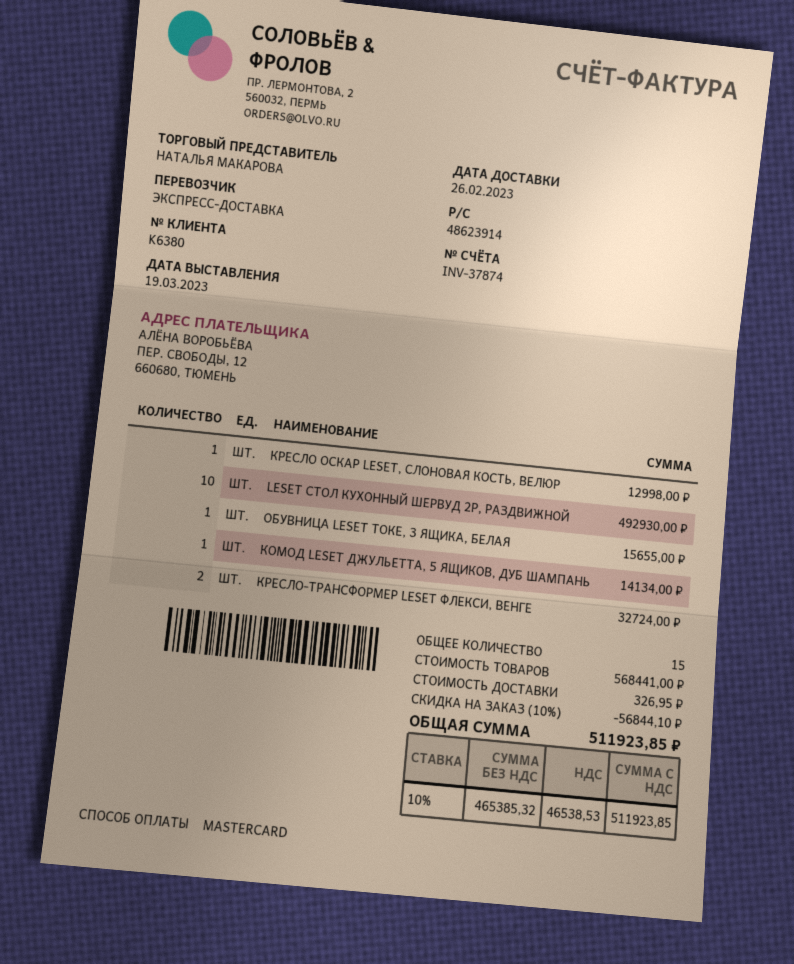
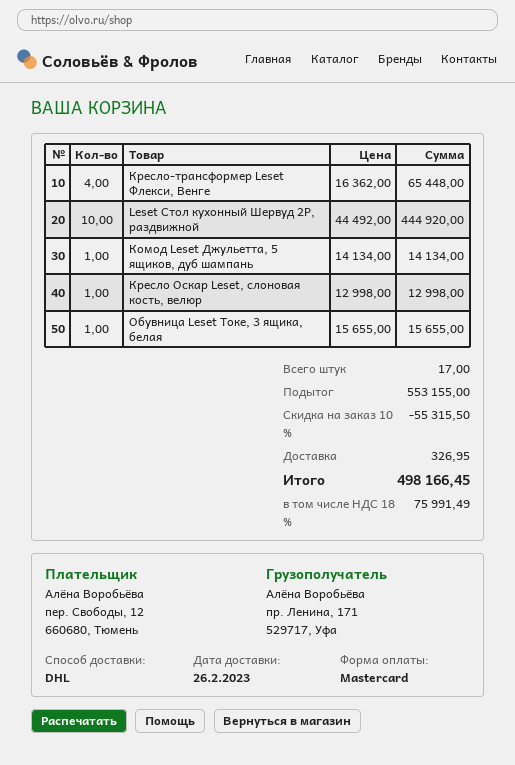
shipping method: express -> DHL
LESET СТОЛ КУХОННЫЙ ШЕРВУД 2Р, РАЗДВИЖНОЙ: 10 for 492930.00 -> 10 for 444920.00
КРЕСЛО-ТРАНСФОРМЕР LESET ФЛЕКСИ, ВЕНГЕ: 2 for 32724.00 -> 4 for 65448.00
total quantity: 15 -> 17
subtotal: 568441.00 -> 553155.00
discount: 10% = 56844.10 -> 10% = 55315.50
tax: 10% = 46538.53 -> 18% = 75991.49
total: 511923.85 -> 498166.45

